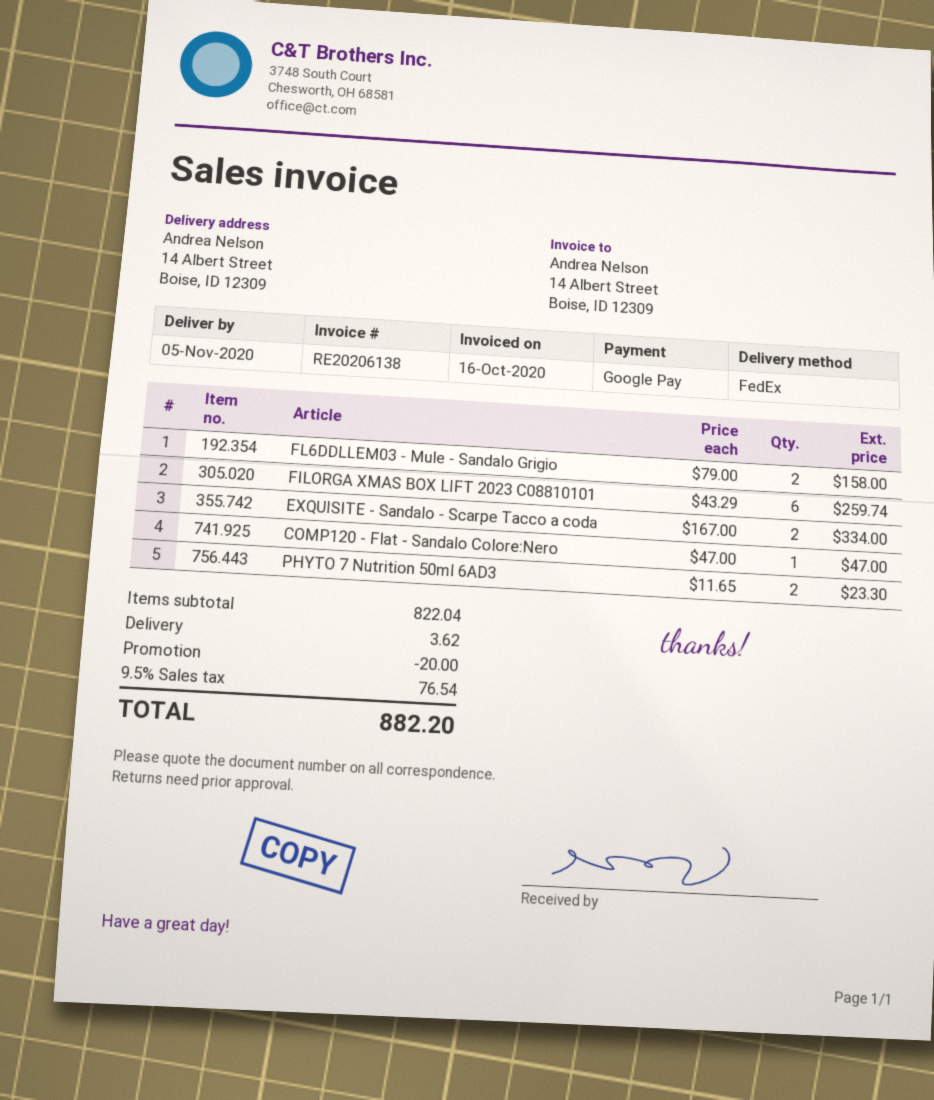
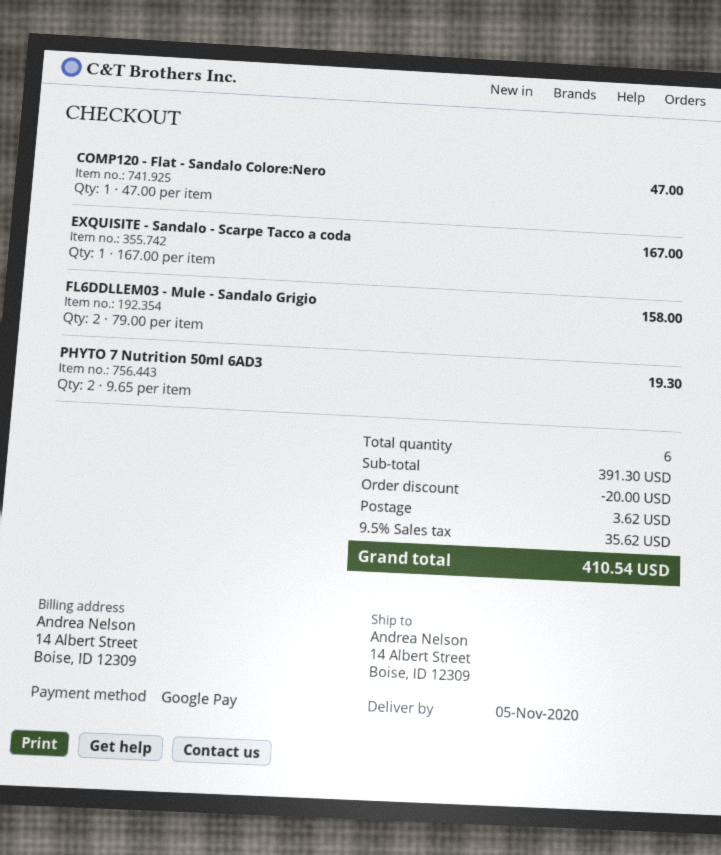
FILORGA XMAS BOX LIFT 2023 C08810101: 6 x 43.29 = 259.74 -> none
EXQUISITE - Sandalo - Scarpe Tacco a coda: 2 x 167.00 = 334.00 -> 1 x 167.00 = 167.00
PHYTO 7 Nutrition 50ml 6AD3: 2 x 11.65 = 23.30 -> 2 x 9.65 = 19.30
subtotal: 822.04 -> 391.30
tax: 9.5% = 76.54 -> 9.5% = 35.62
total: 882.20 -> 410.54

